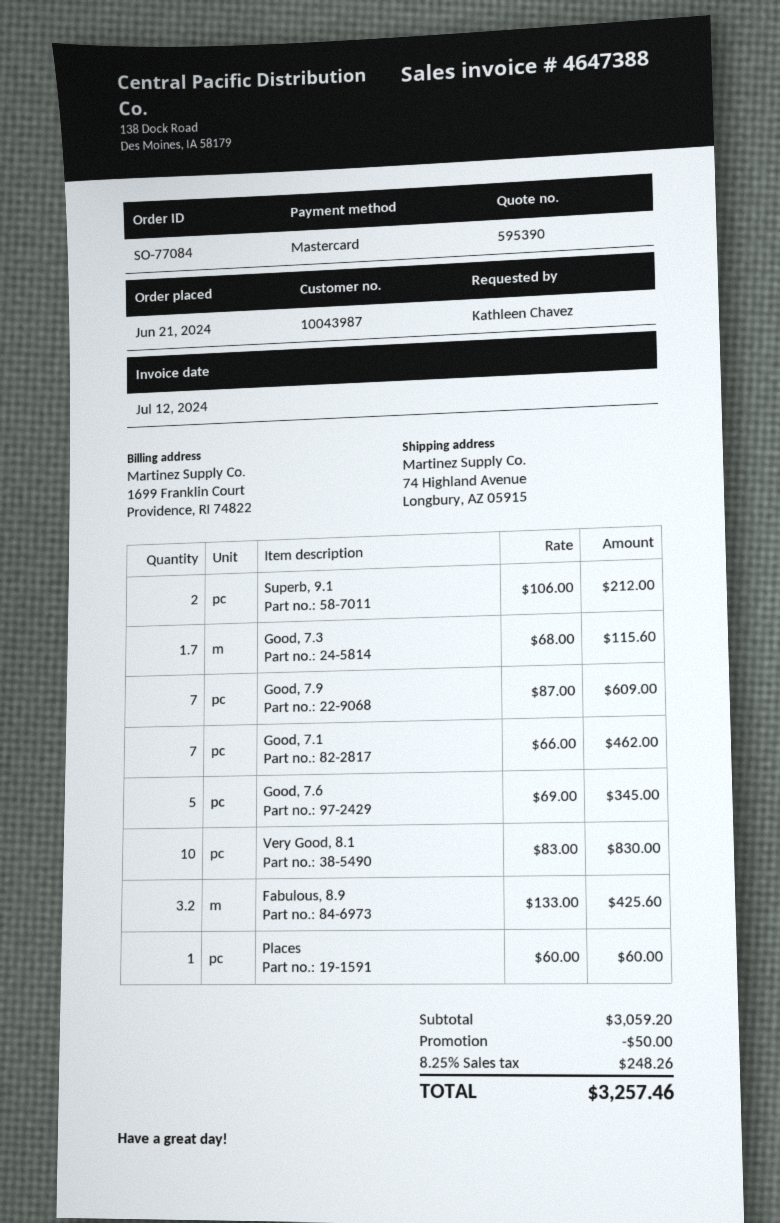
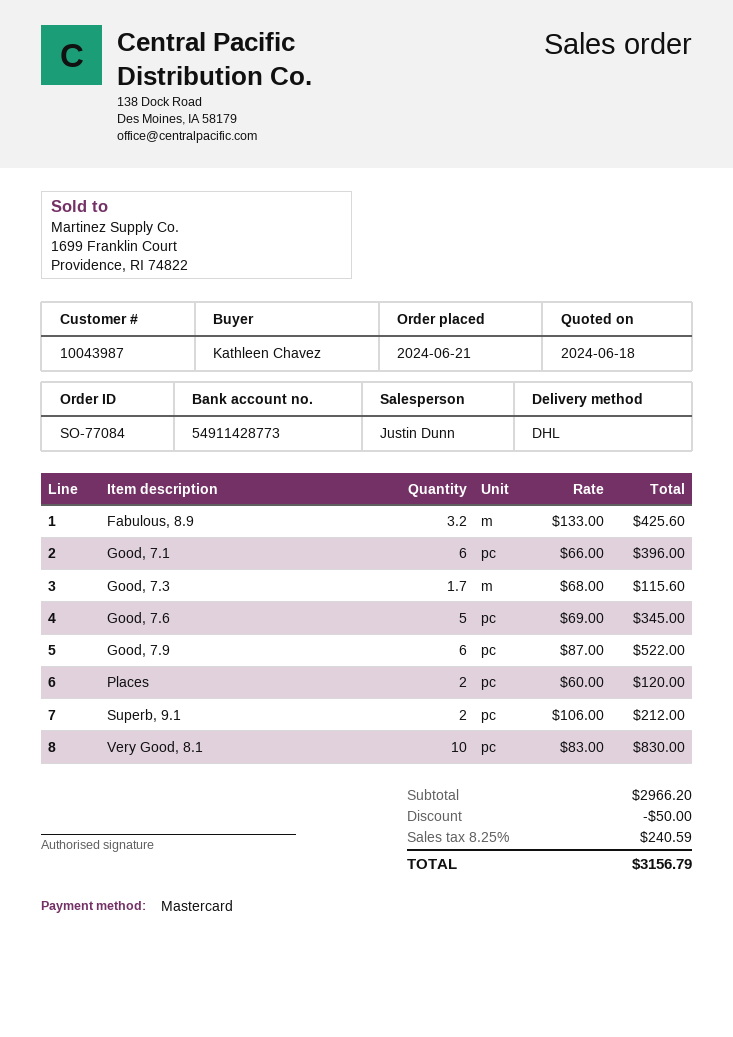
Good, 7.9: 7 x 87.00 = 609.00 -> 6 x 87.00 = 522.00
Good, 7.1: 7 x 66.00 = 462.00 -> 6 x 66.00 = 396.00
Places: 1 x 60.00 = 60.00 -> 2 x 60.00 = 120.00
subtotal: 3059.20 -> 2966.20
tax: 8.25% = 248.26 -> 8.25% = 240.59
total: 3257.46 -> 3156.79

